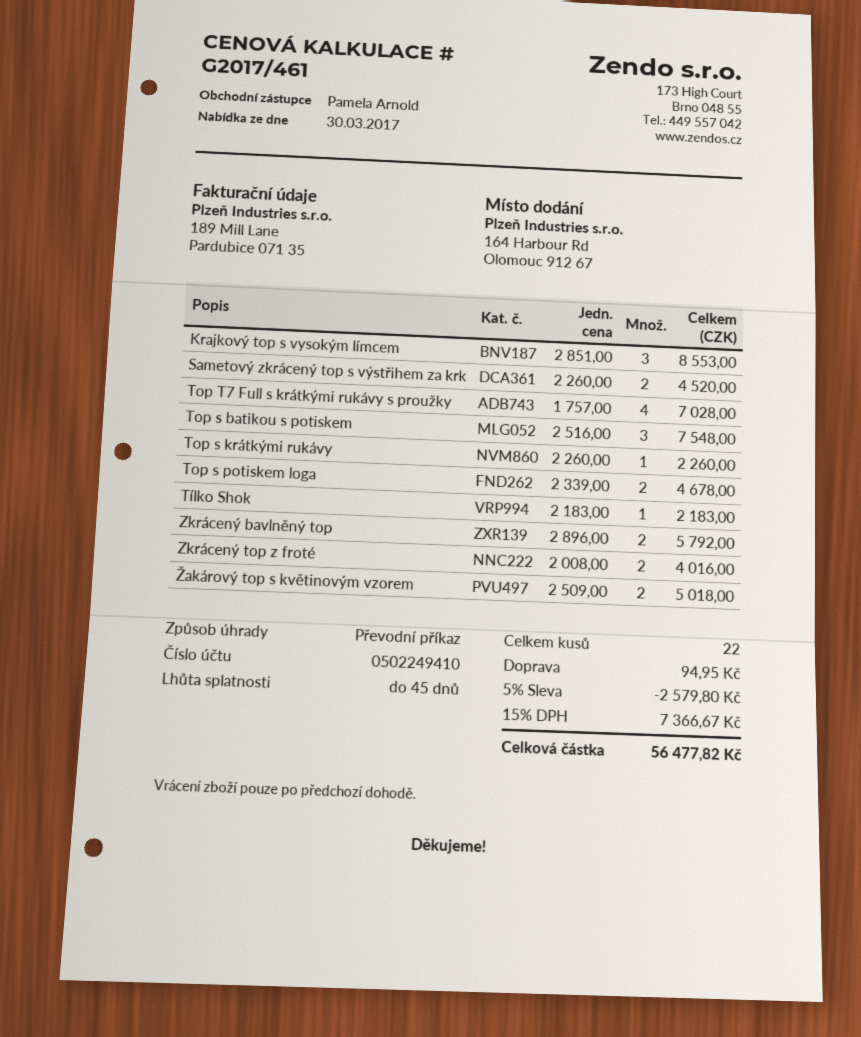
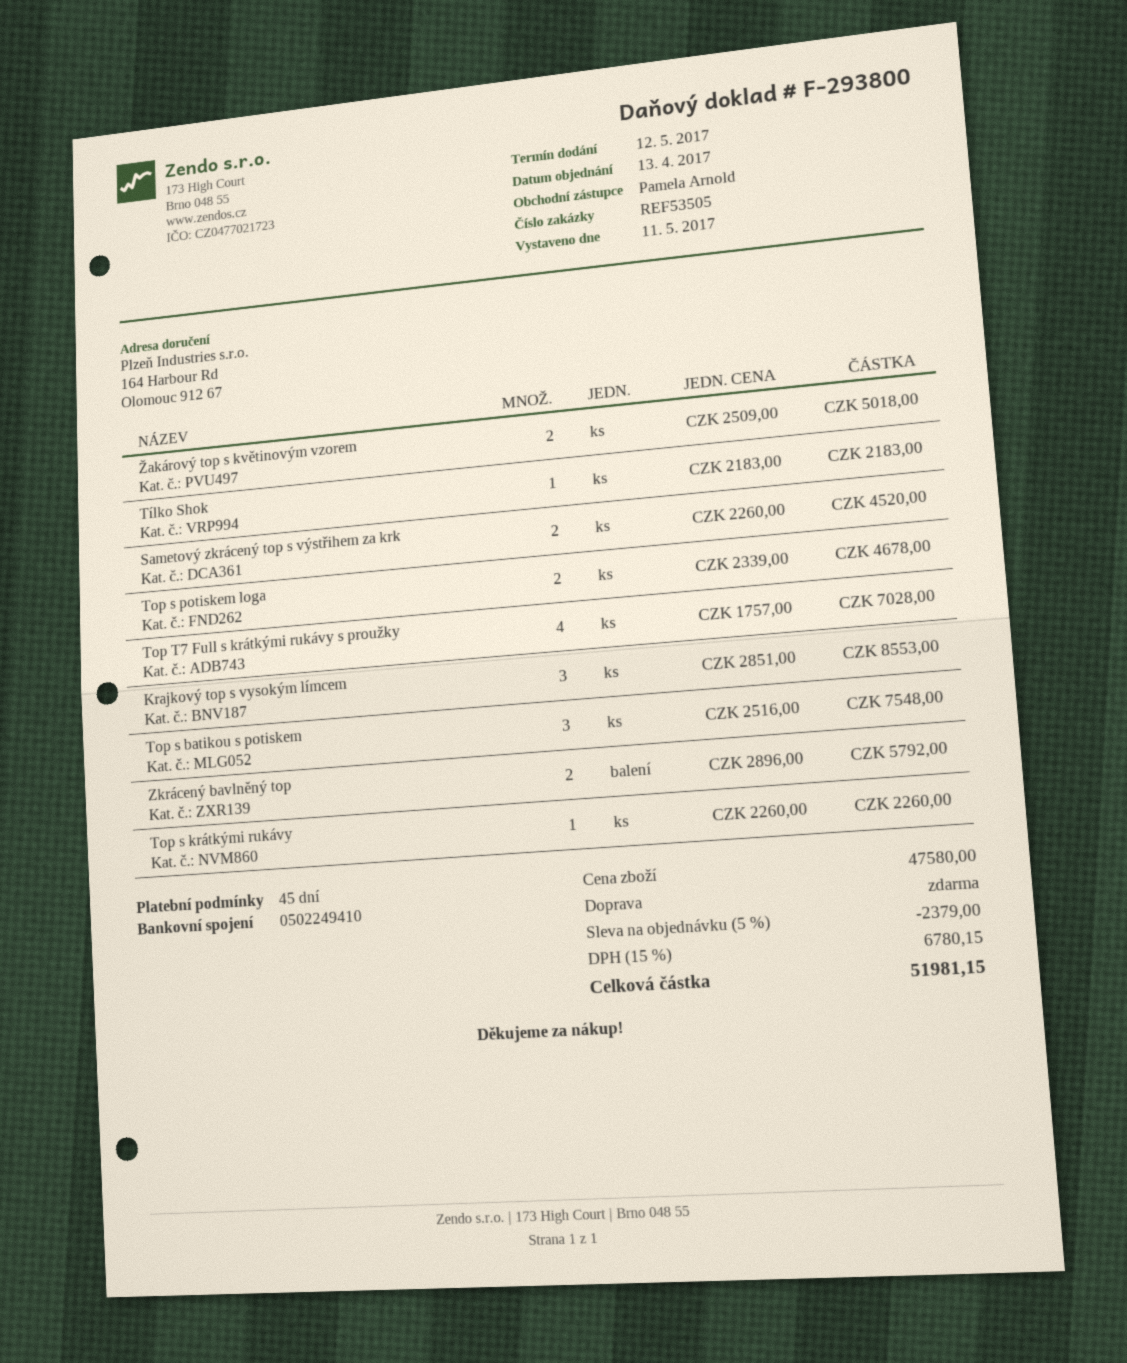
Zkrácený top z froté: 2 x 2008.00 = 4016.00 -> none
discount: 5% = 2579.80 -> 5% = 2379.00
shipping: 94.95 -> 0.00
tax: 15% = 7366.67 -> 15% = 6780.15
total: 56477.82 -> 51981.15

